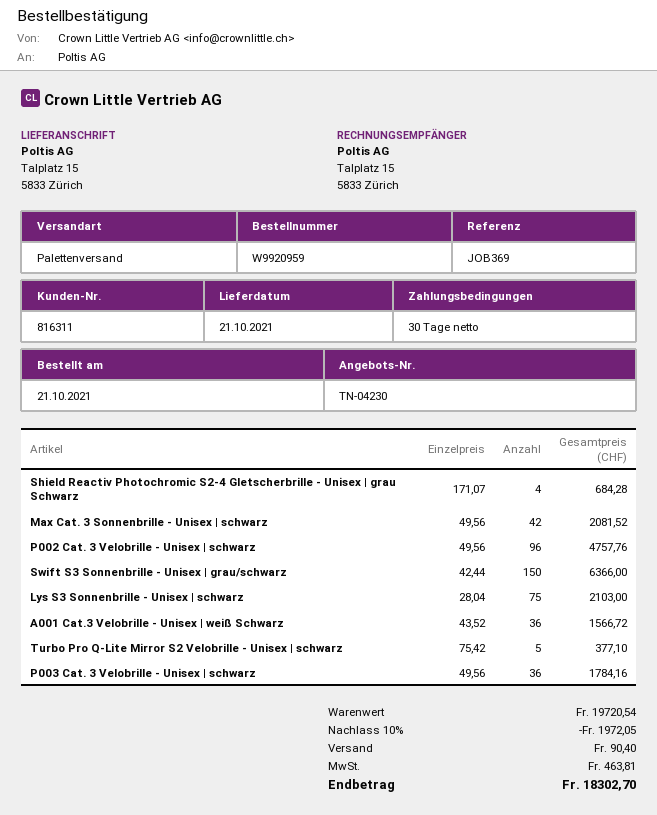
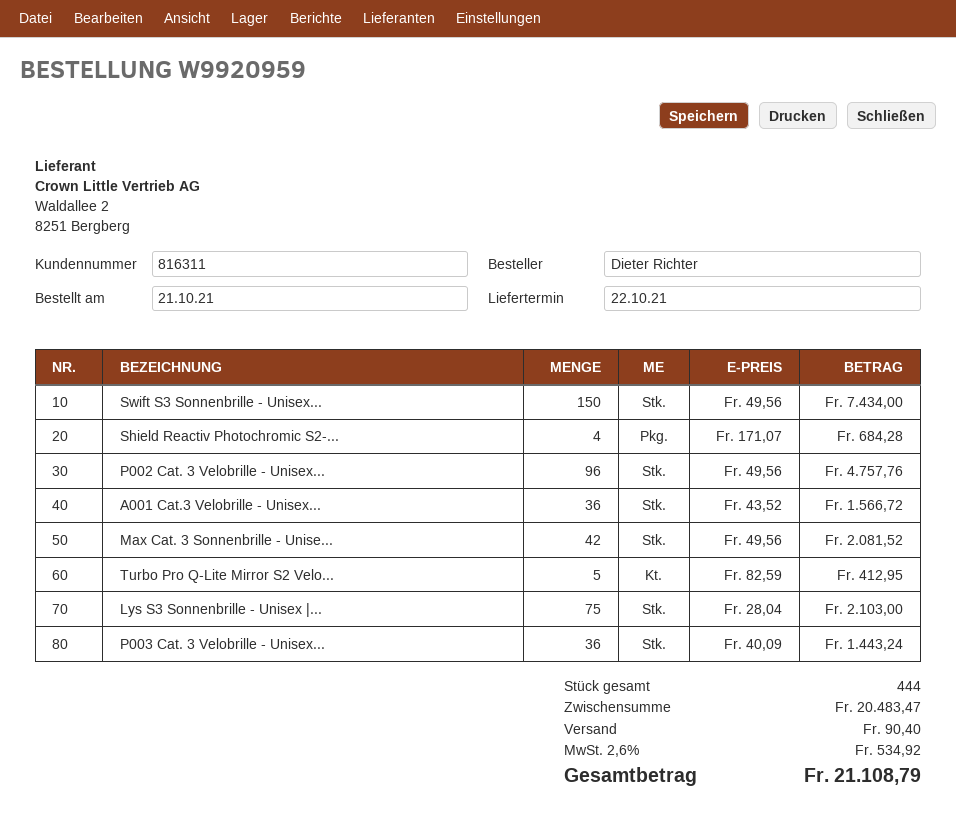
delivery date: 2021-10-21 -> 2021-10-22
Swift S3 Sonnenbrille - Unisex | grau/schwarz: 150 x 42.44 = 6366.00 -> 150 x 49.56 = 7434.00
Turbo Pro Q-Lite Mirror S2 Velobrille - Unisex | schwarz: 5 x 75.42 = 377.10 -> 5 x 82.59 = 412.95
P003 Cat. 3 Velobrille - Unisex | schwarz: 36 x 49.56 = 1784.16 -> 36 x 40.09 = 1443.24
subtotal: 19720.54 -> 20483.47
discount: 10% = 1972.05 -> none
tax: 463.81 -> 534.92
total: 18302.70 -> 21108.79

